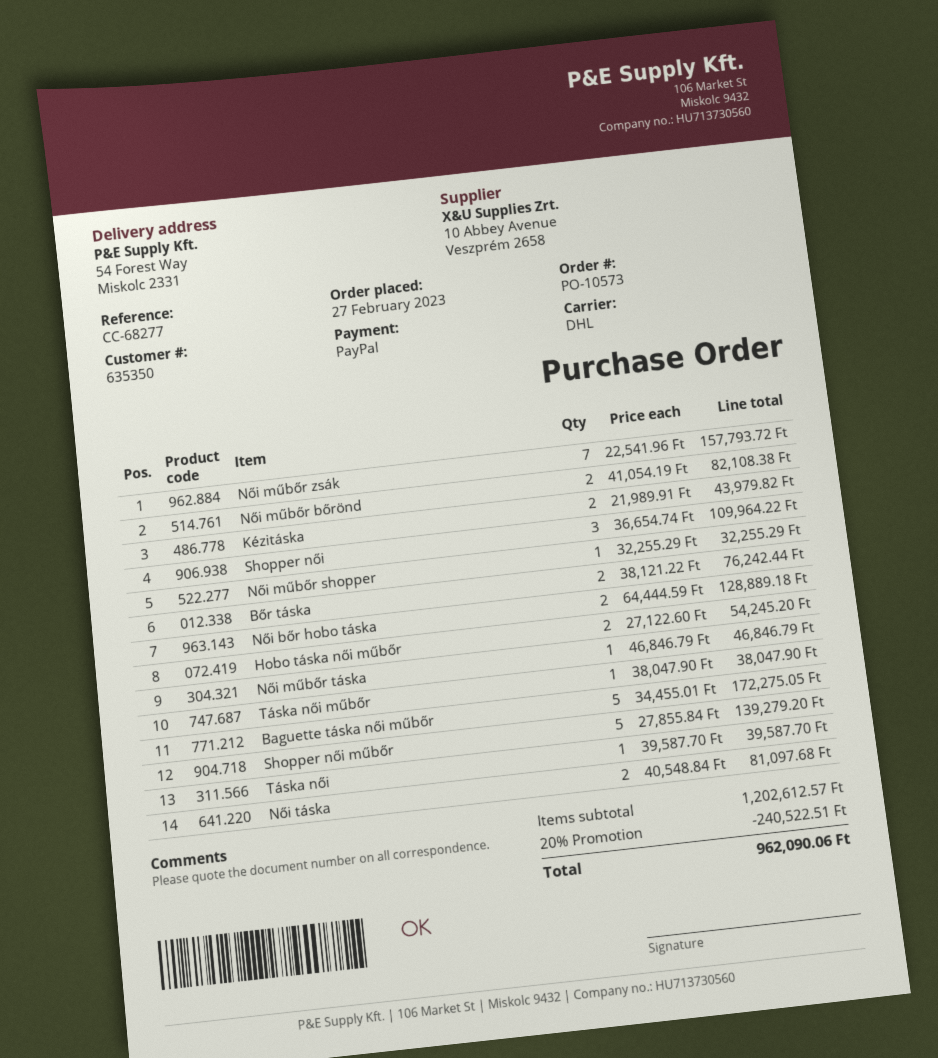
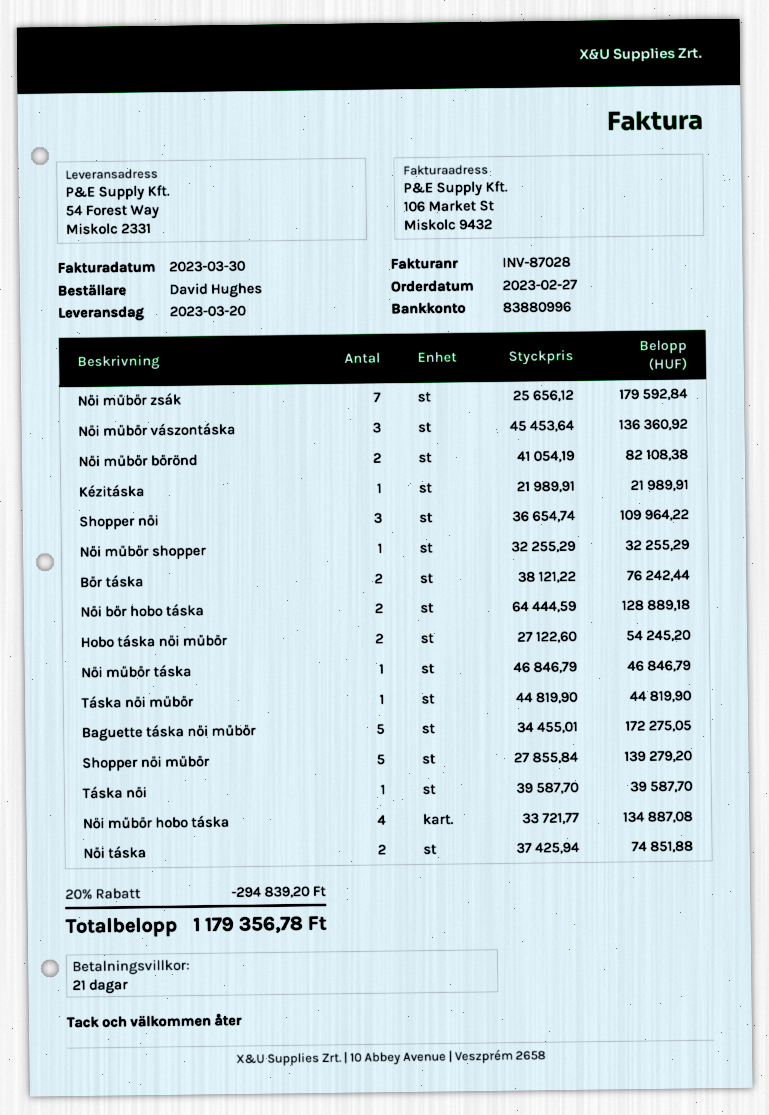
Női műbőr zsák: 7 x 22541.96 = 157793.72 -> 7 x 25656.12 = 179592.84
Kézitáska: 2 x 21989.91 = 43979.82 -> 1 x 21989.91 = 21989.91
Táska női műbőr: 1 x 38047.90 = 38047.90 -> 1 x 44819.90 = 44819.90
Női táska: 2 x 40548.84 = 81097.68 -> 2 x 37425.94 = 74851.88
Női műbőr vászontáska: none -> 3 x 45453.64 = 136360.92
Női műbőr hobo táska: none -> 4 x 33721.77 = 134887.08
discount: 20% = 240522.51 -> 20% = 294839.20
total: 962090.06 -> 1179356.78

